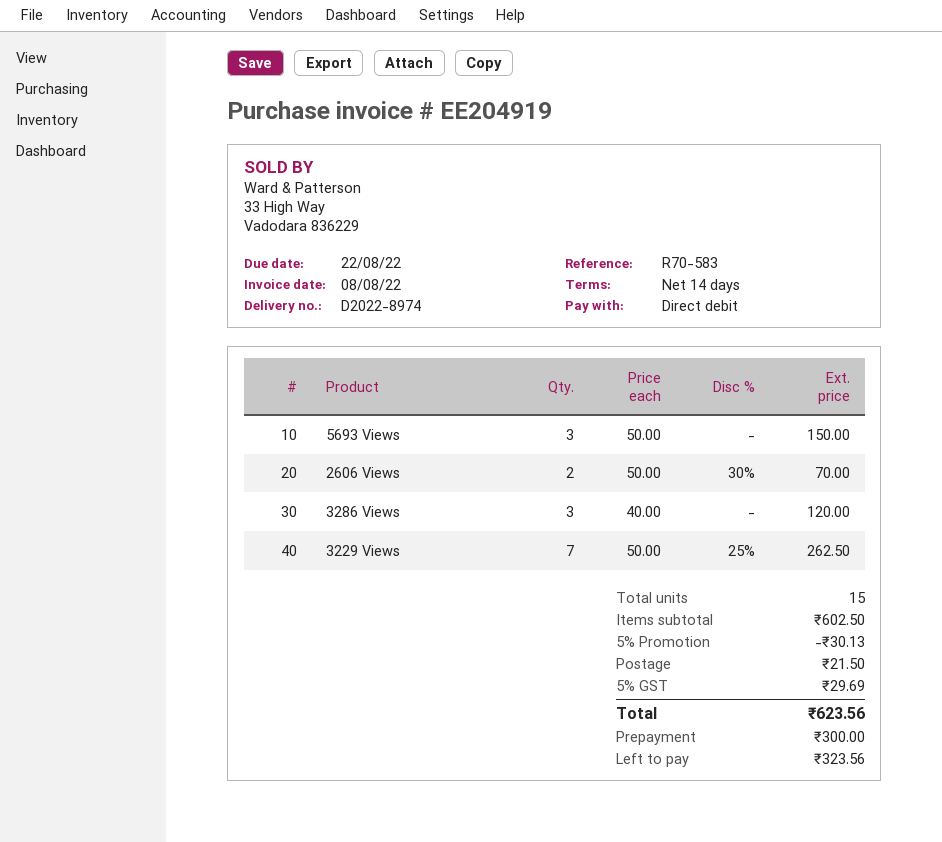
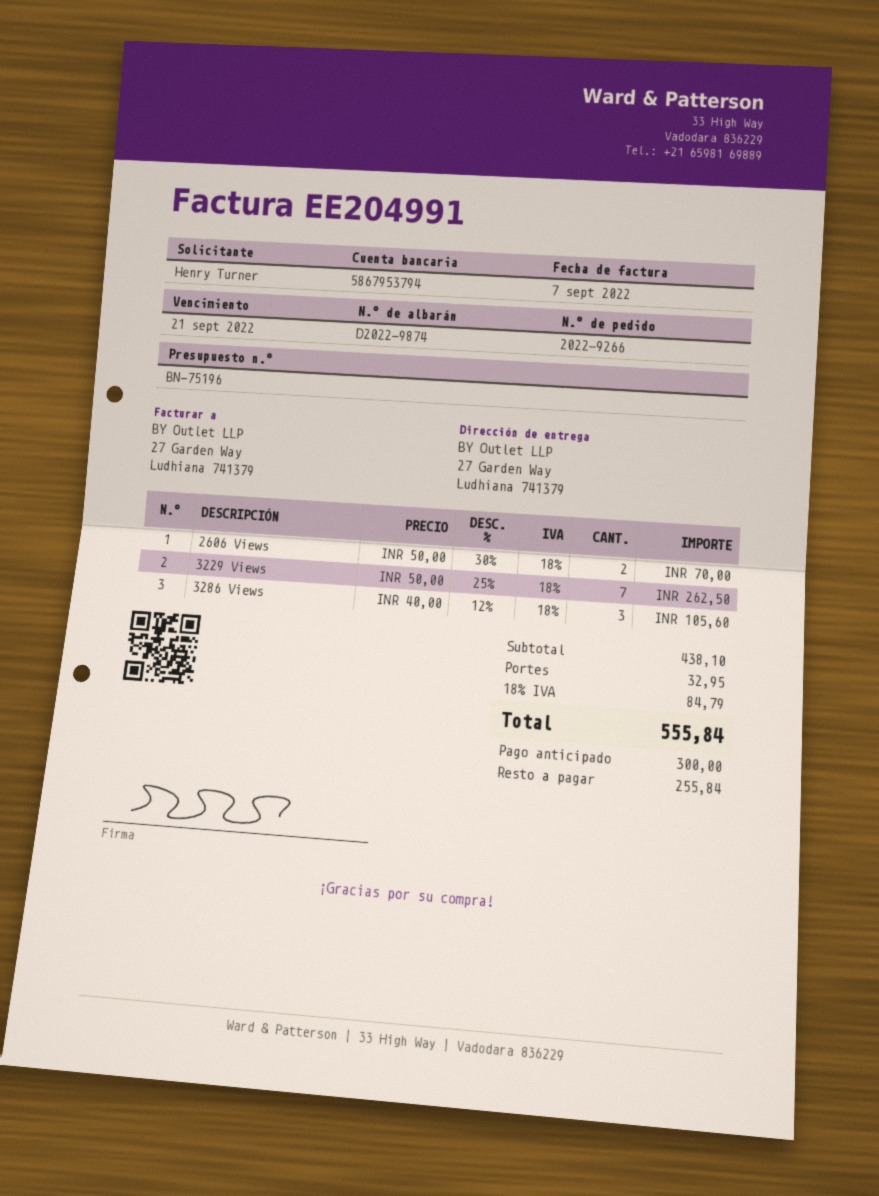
delivery note number: D2022-8974 -> D2022-9874
invoice number: EE204919 -> EE204991
invoice date: 2022-08-08 -> 2022-09-07
due date: 2022-08-22 -> 2022-09-21
5693 Views: 3 x 50.00 = 150.00 -> none
3286 Views: 3 x 40.00 = 120.00 -> 3 x 40.00 - 12% = 105.60
subtotal: 602.50 -> 438.10
discount: 5% = 30.13 -> none
shipping: 21.50 -> 32.95
tax: 5% = 29.69 -> 18% = 84.79
total: 623.56 -> 555.84
balance: 323.56 -> 255.84

